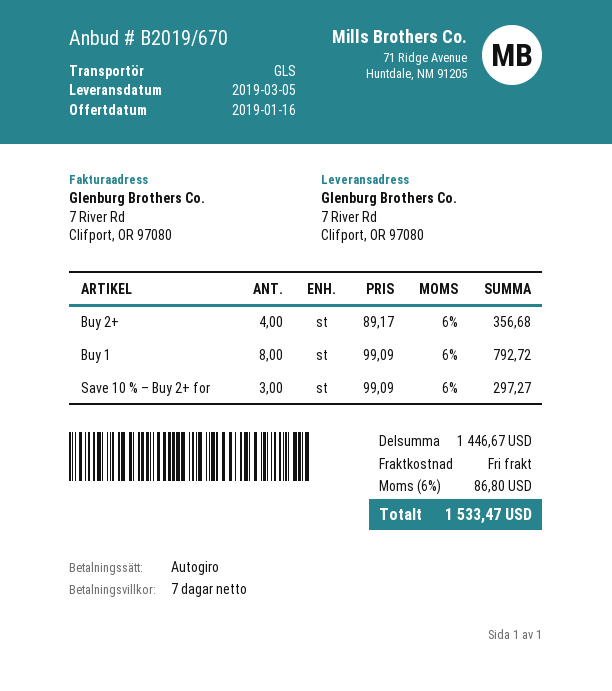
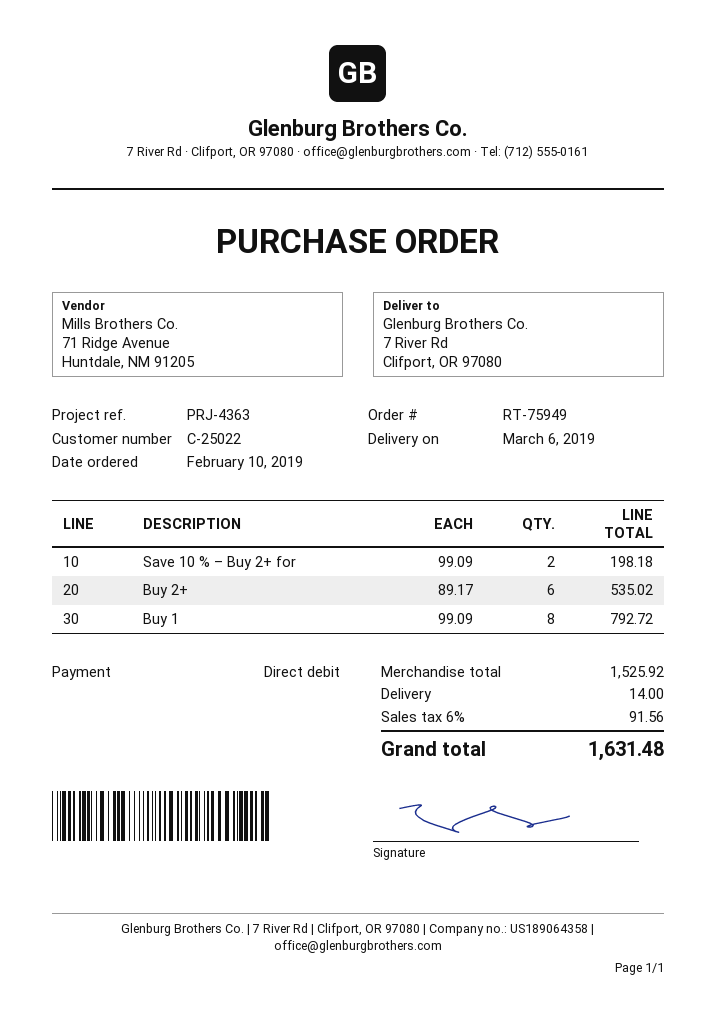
delivery date: 2019-03-05 -> 2019-03-06
Buy 2+: 4 x 89.17 = 356.68 -> 6 x 89.17 = 535.02
Save 10 % – Buy 2+ for: 3 x 99.09 = 297.27 -> 2 x 99.09 = 198.18
subtotal: 1446.67 -> 1525.92
shipping: 0.00 -> 14.00
tax: 6% = 86.80 -> 6% = 91.56
total: 1533.47 -> 1631.48

